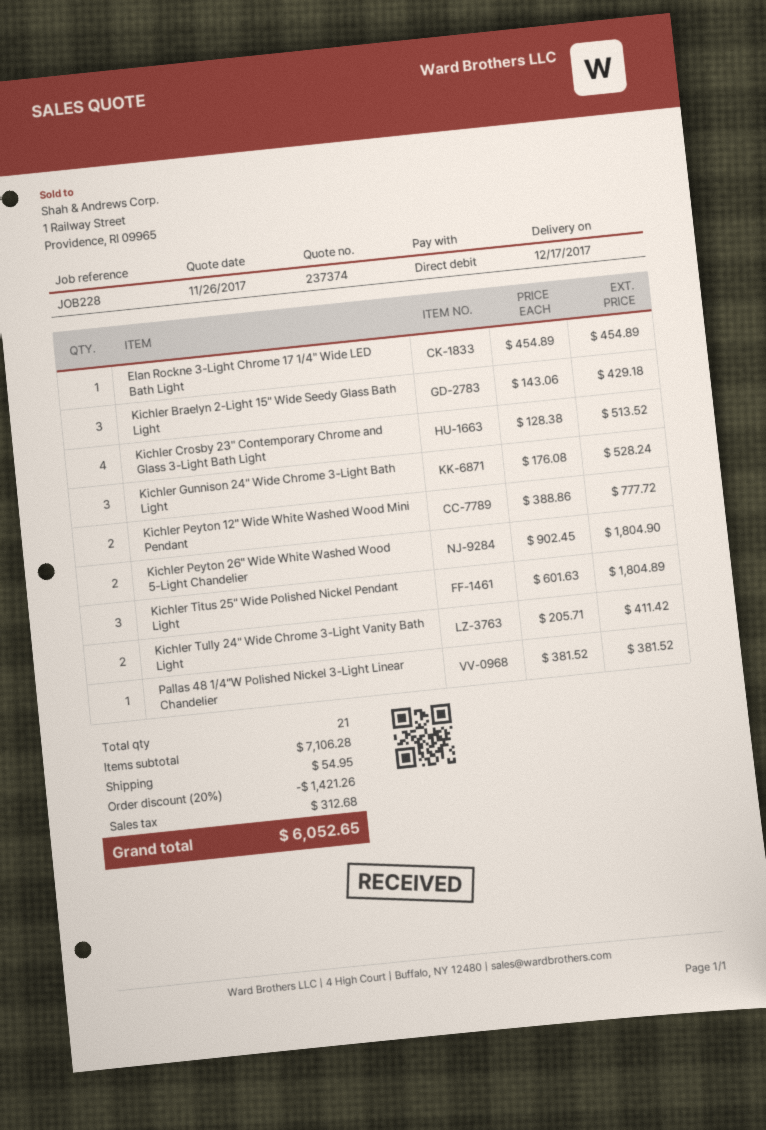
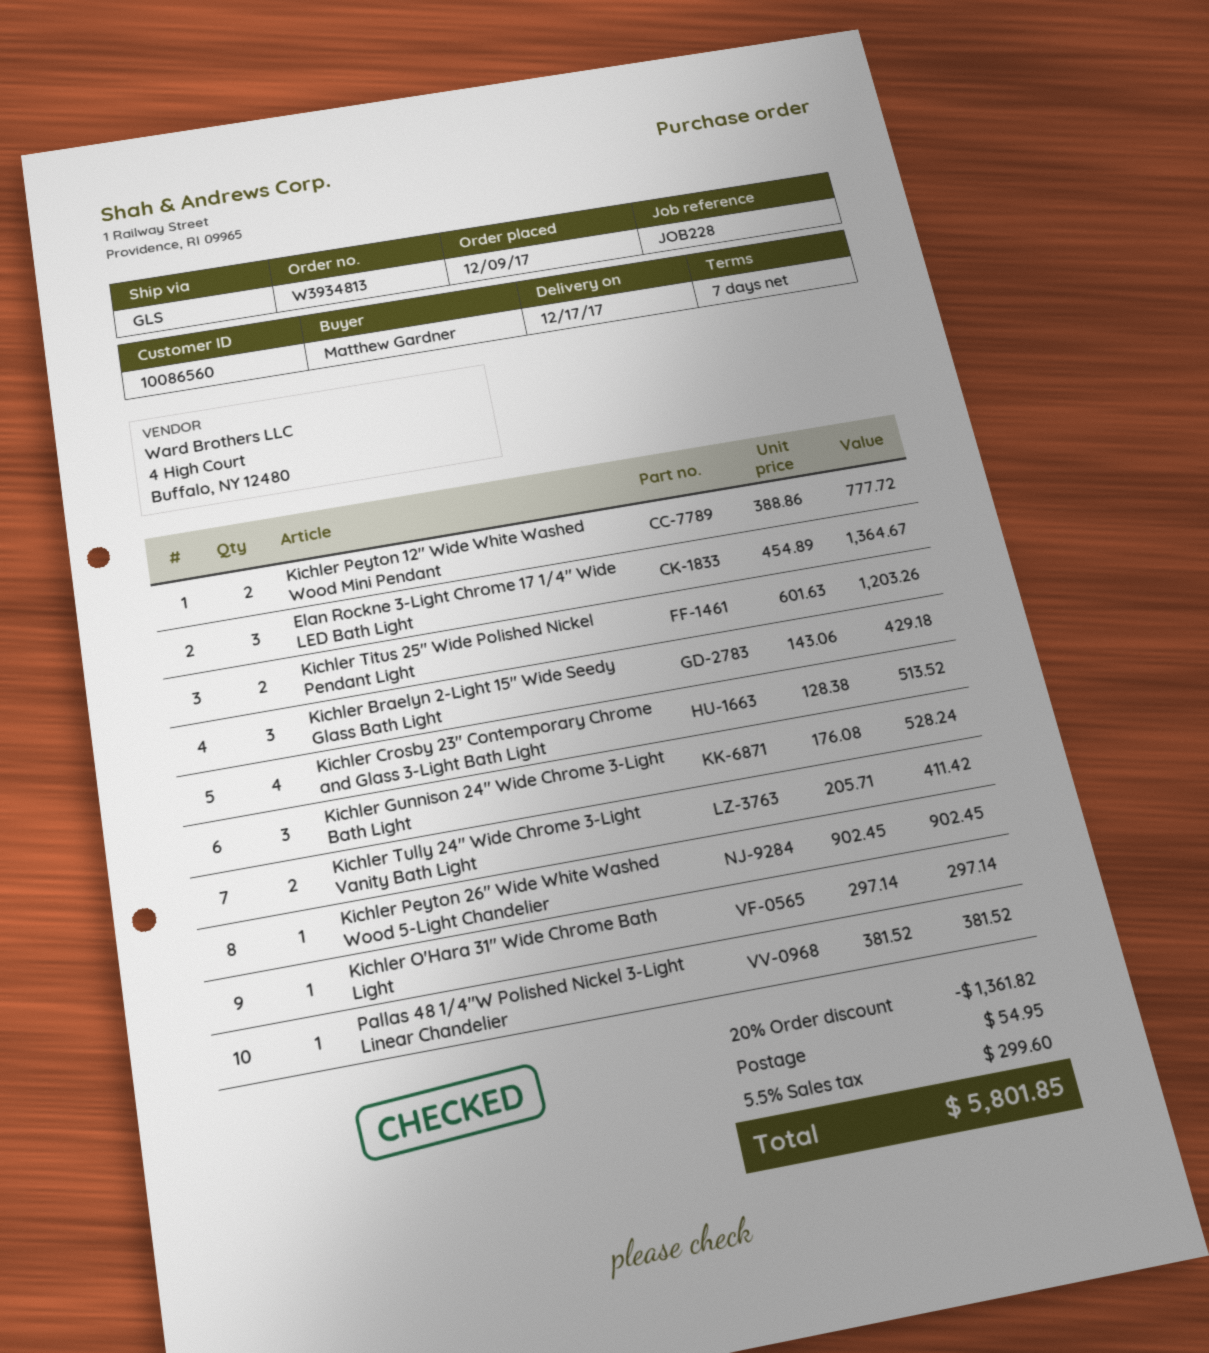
Elan Rockne 3-Light Chrome 17 1/4" Wide LED Bath Light: 1 x 454.89 = 454.89 -> 3 x 454.89 = 1364.67
Kichler Peyton 26" Wide White Washed Wood 5-Light Chandelier: 2 x 902.45 = 1804.90 -> 1 x 902.45 = 902.45
Kichler Titus 25" Wide Polished Nickel Pendant Light: 3 x 601.63 = 1804.89 -> 2 x 601.63 = 1203.26
Kichler O'Hara 31" Wide Chrome Bath Light: none -> 1 x 297.14 = 297.14
discount: 20% = 1421.26 -> 20% = 1361.82
tax: 312.68 -> 299.60
total: 6052.65 -> 5801.85

